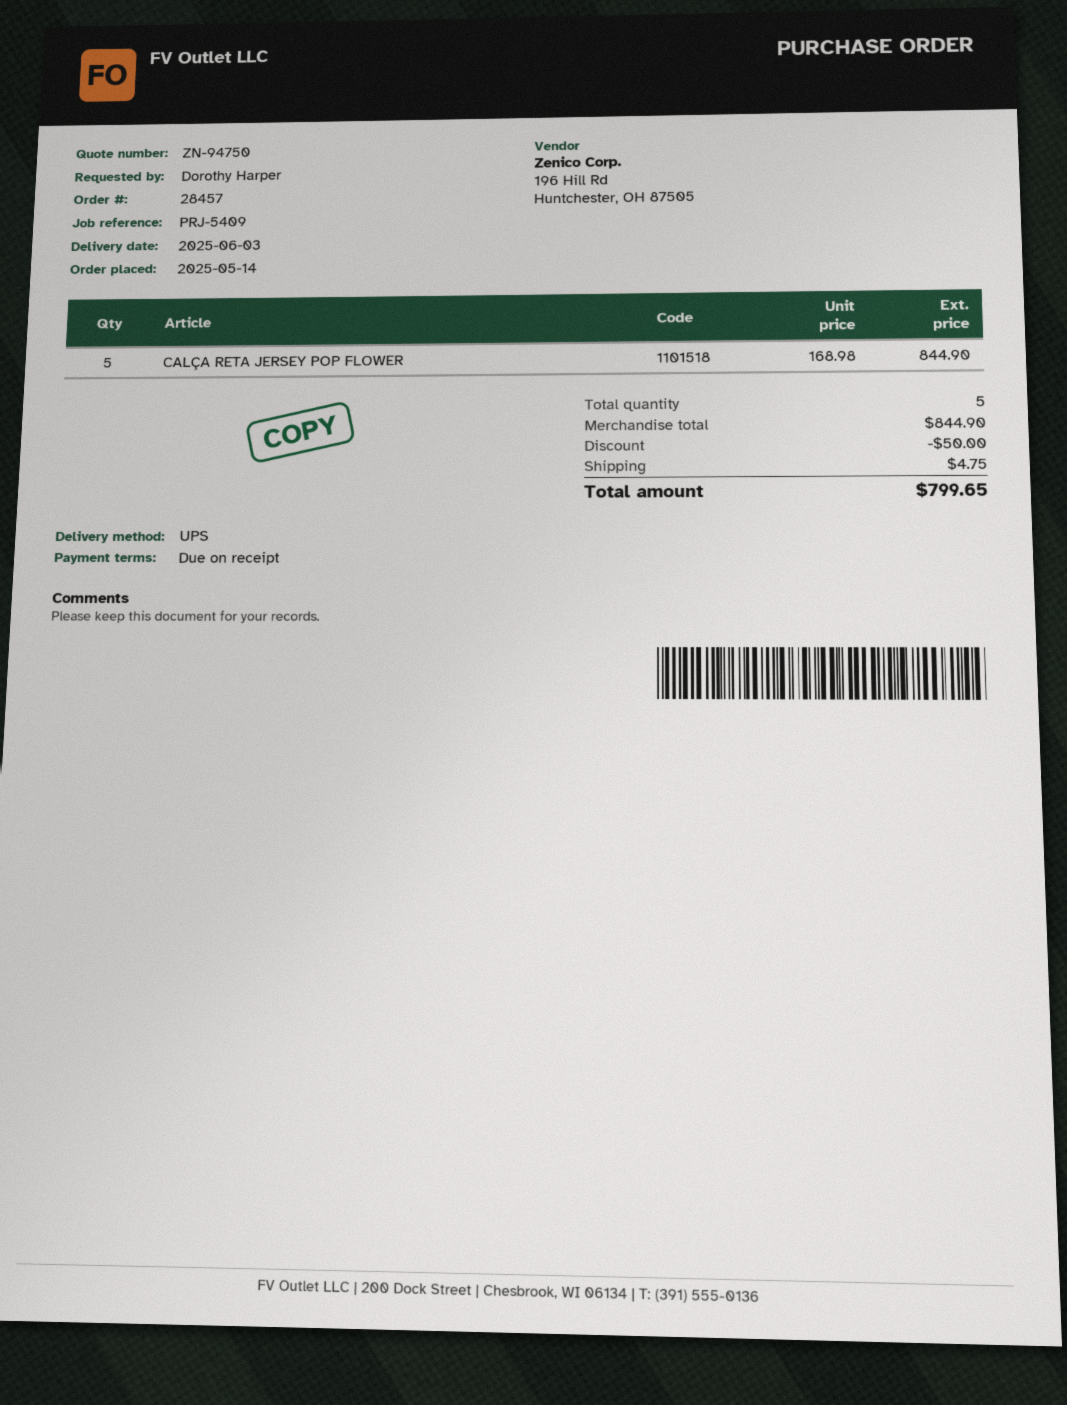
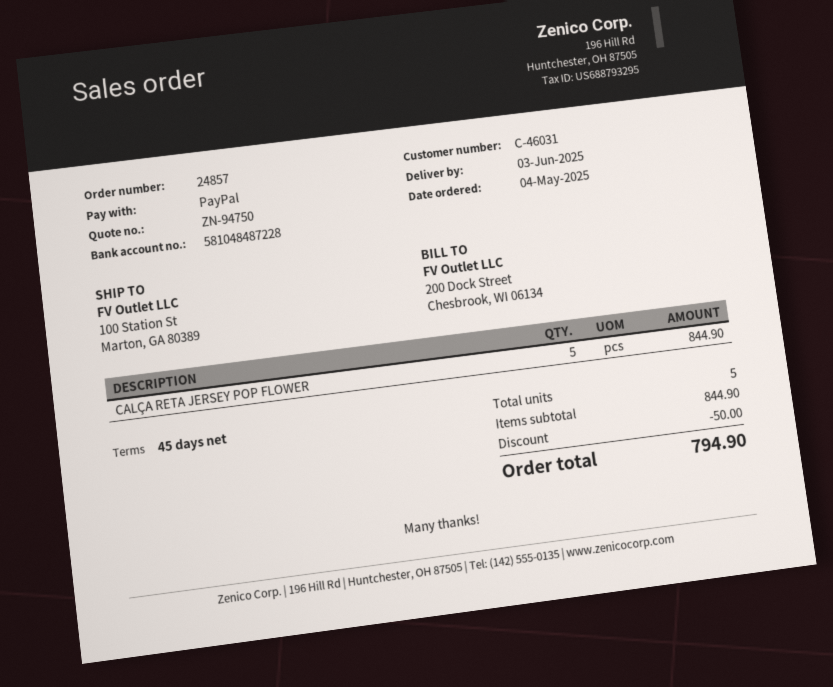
order number: 28457 -> 24857
order date: 2025-05-14 -> 2025-05-04
payment terms: on receipt -> 45 days
shipping: 4.75 -> none
total: 799.65 -> 794.90

